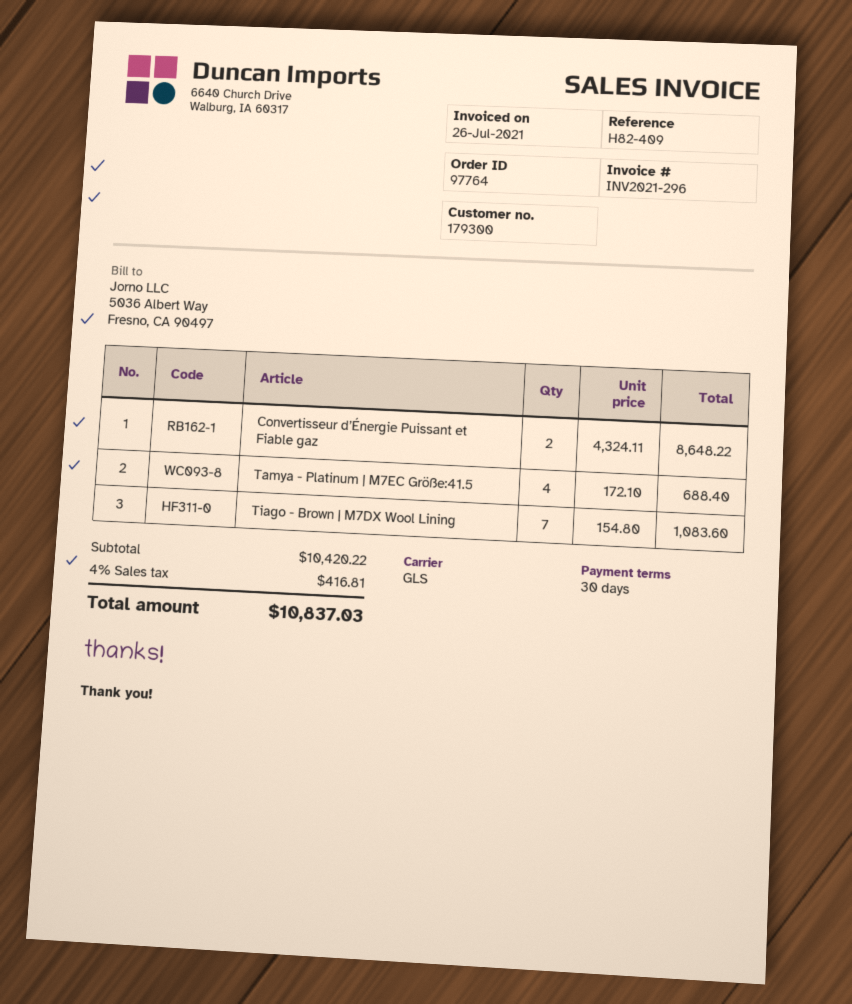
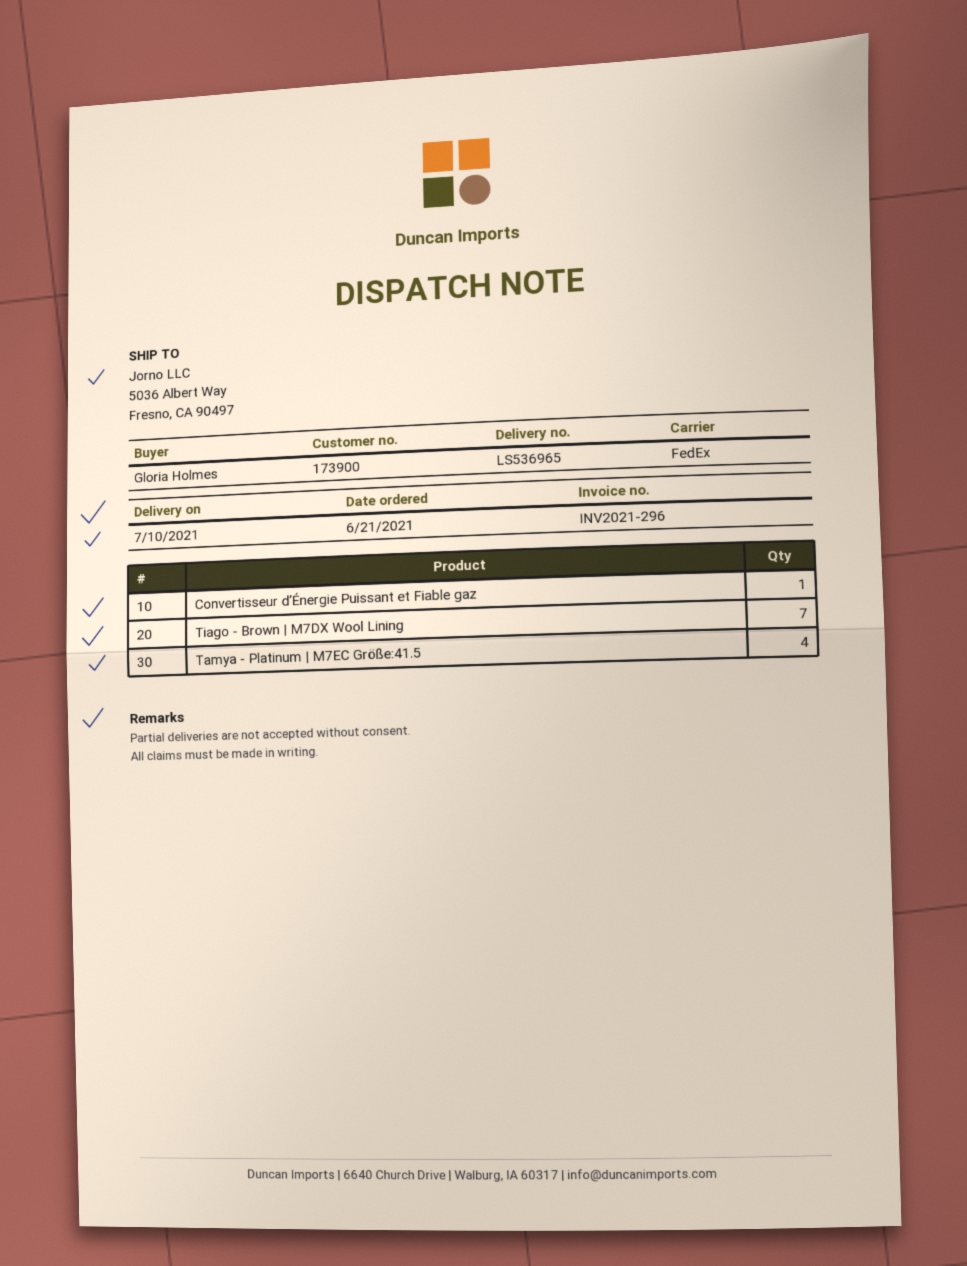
customer number: 179300 -> 173900
shipping method: GLS -> FedEx
Convertisseur d’Énergie Puissant et Fiable gaz: 2 -> 1

